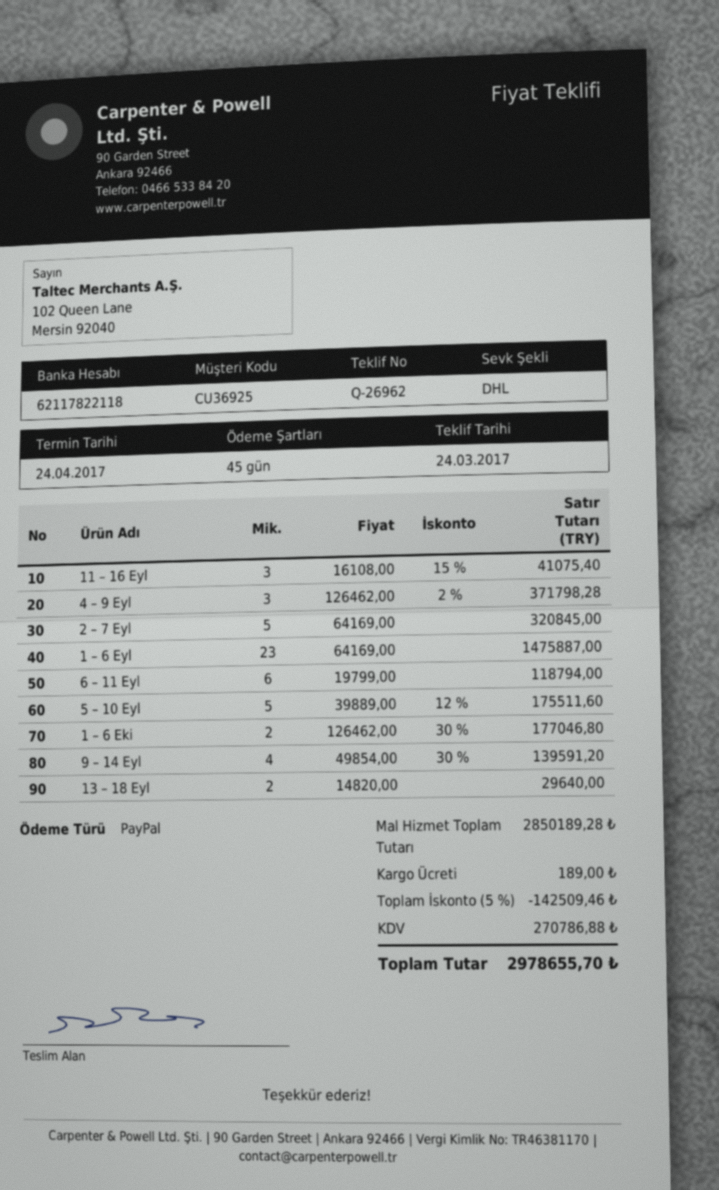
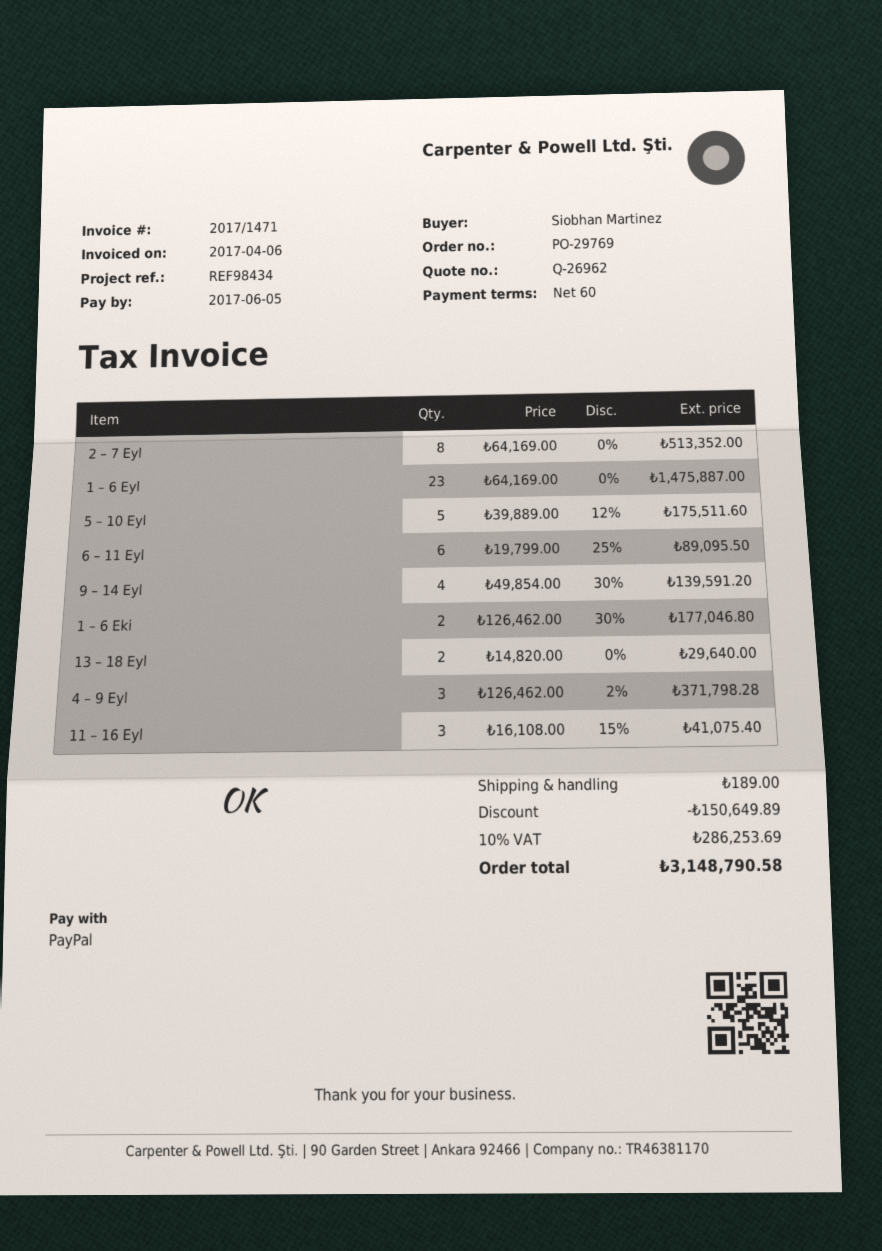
payment terms: 45 days -> 60 days
2 – 7 Eyl: 5 x 64169.00 = 320845.00 -> 8 x 64169.00 = 513352.00
6 – 11 Eyl: 6 x 19799.00 = 118794.00 -> 6 x 19799.00 - 25% = 89095.50
discount: 142509.46 -> 150649.89
tax: 270786.88 -> 286253.69
total: 2978655.70 -> 3148790.58

